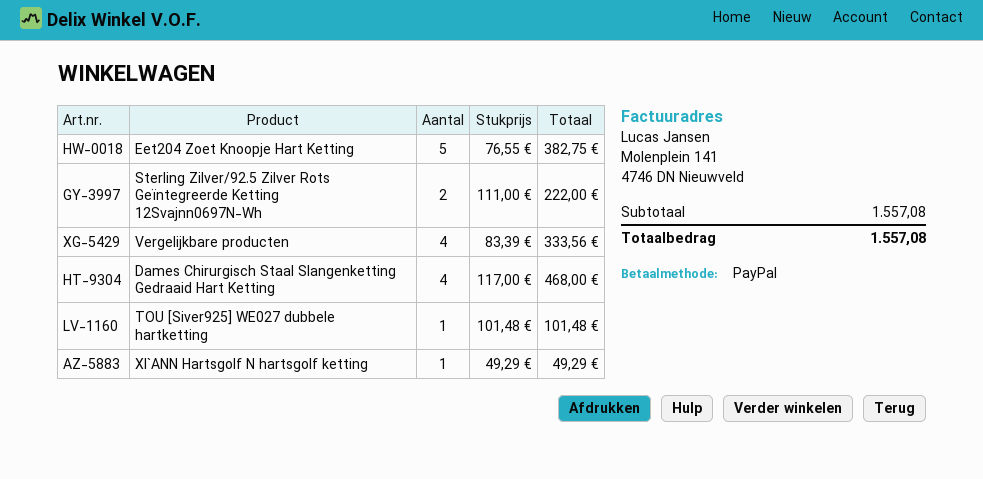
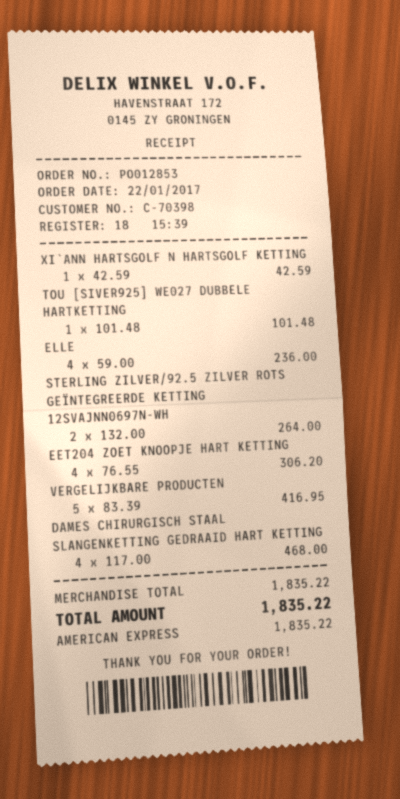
payment method: PayPal -> American Express
Eet204 Zoet Knoopje Hart Ketting: 5 x 76.55 = 382.75 -> 4 x 76.55 = 306.20
Sterling Zilver/92.5 Zilver Rots Geïntegreerde Ketting 12Svajnn0697N-Wh: 2 x 111.00 = 222.00 -> 2 x 132.00 = 264.00
Vergelijkbare producten: 4 x 83.39 = 333.56 -> 5 x 83.39 = 416.95
XI`ANN Hartsgolf N hartsgolf ketting: 1 x 49.29 = 49.29 -> 1 x 42.59 = 42.59
ELLE: none -> 4 x 59.00 = 236.00
subtotal: 1557.08 -> 1835.22
total: 1557.08 -> 1835.22

